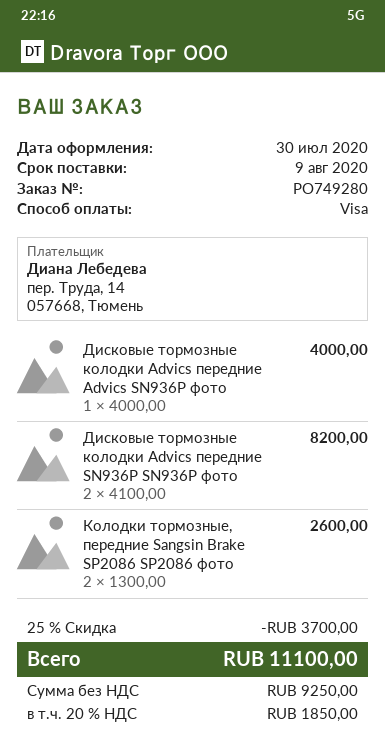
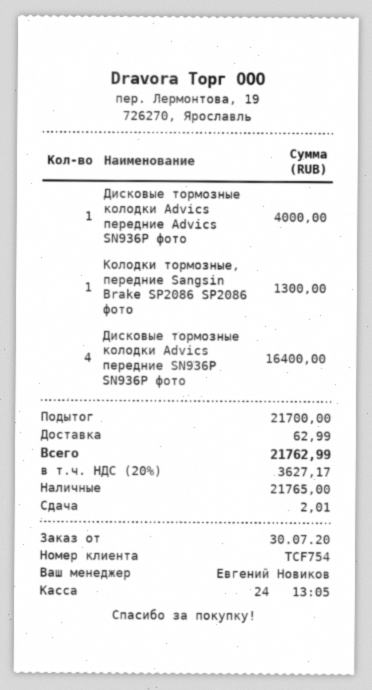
payment method: Visa -> cash
Дисковые тормозные колодки Advics передние SN936P SN936P фото: 2 for 8200.00 -> 4 for 16400.00
Колодки тормозные, передние Sangsin Brake SP2086 SP2086 фото: 2 for 2600.00 -> 1 for 1300.00
discount: 25% = 3700.00 -> none
shipping: none -> 62.99
tax: 20% = 1850.00 -> 20% = 3627.17
total: 11100.00 -> 21762.99

